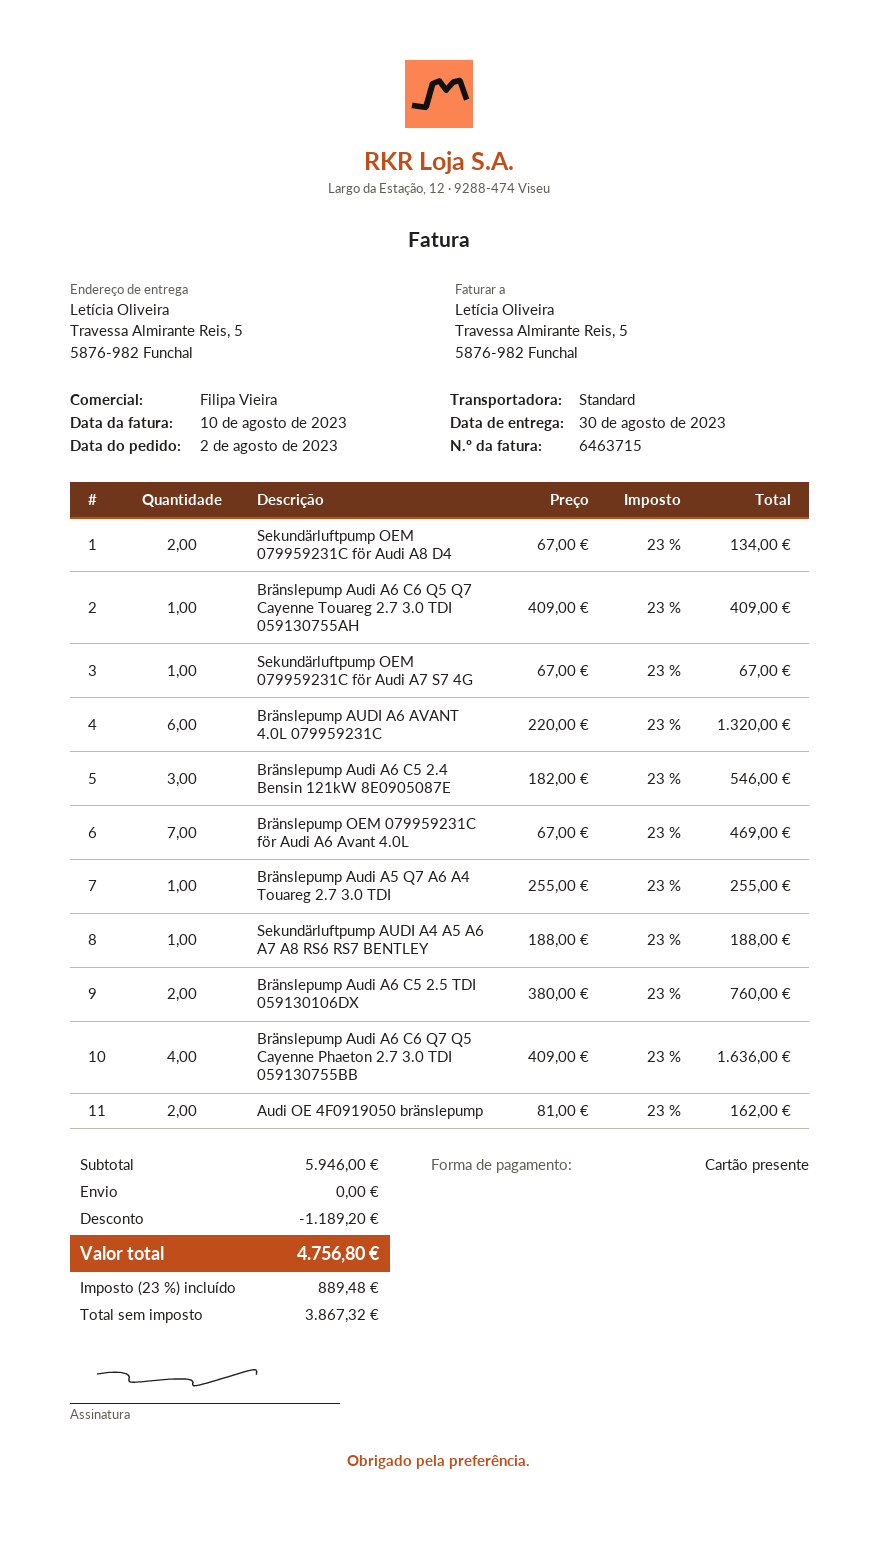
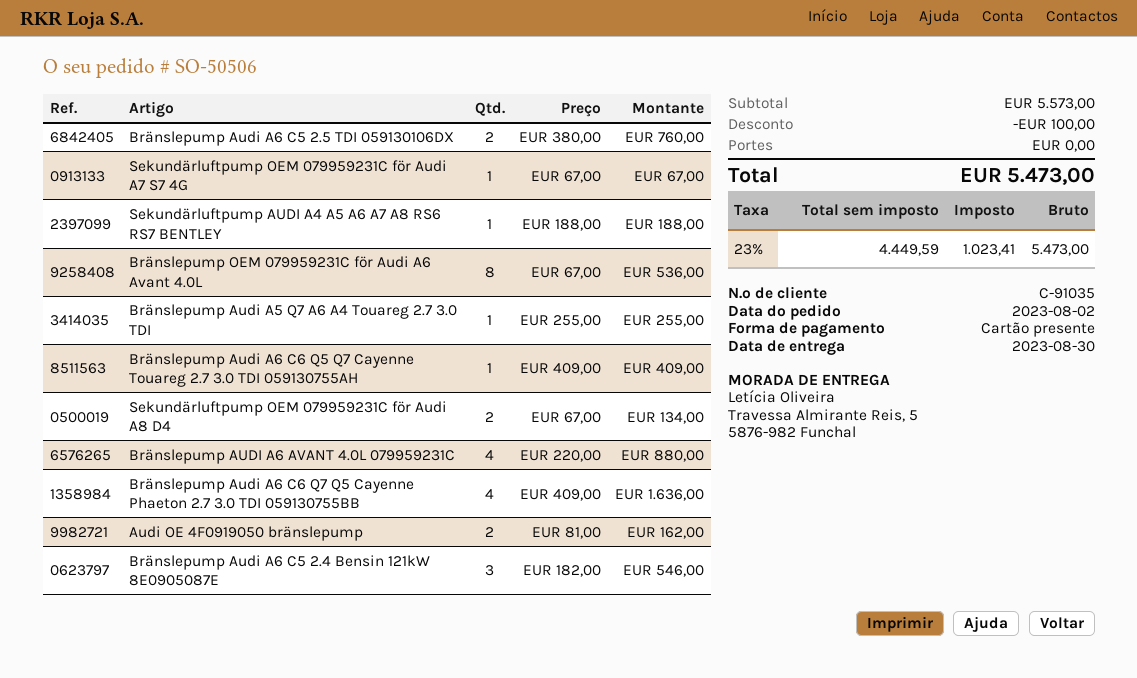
Bränslepump AUDI A6 AVANT 4.0L 079959231C: 6 x 220.00 = 1320.00 -> 4 x 220.00 = 880.00
Bränslepump OEM 079959231C för Audi A6 Avant 4.0L: 7 x 67.00 = 469.00 -> 8 x 67.00 = 536.00
subtotal: 5946.00 -> 5573.00
discount: 1189.20 -> 100.00
net: 3867.32 -> 4449.59
tax: 23% = 889.48 -> 23% = 1023.41
total: 4756.80 -> 5473.00

